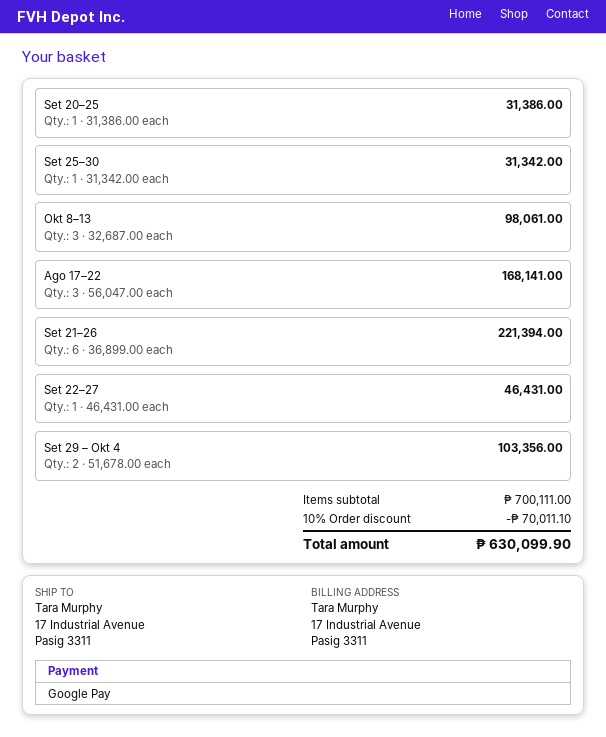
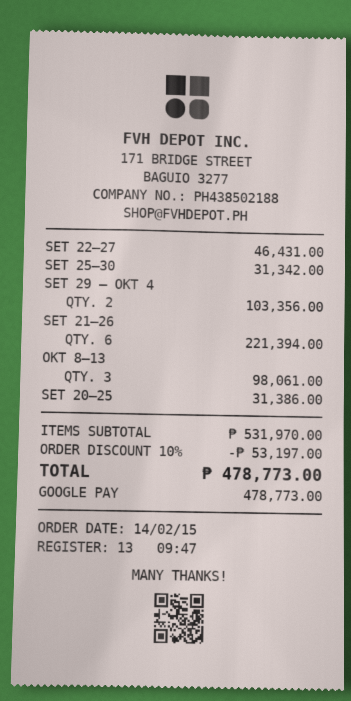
Ago 17–22: 3 for 168141.00 -> none
subtotal: 700111.00 -> 531970.00
discount: 10% = 70011.10 -> 10% = 53197.00
total: 630099.90 -> 478773.00

